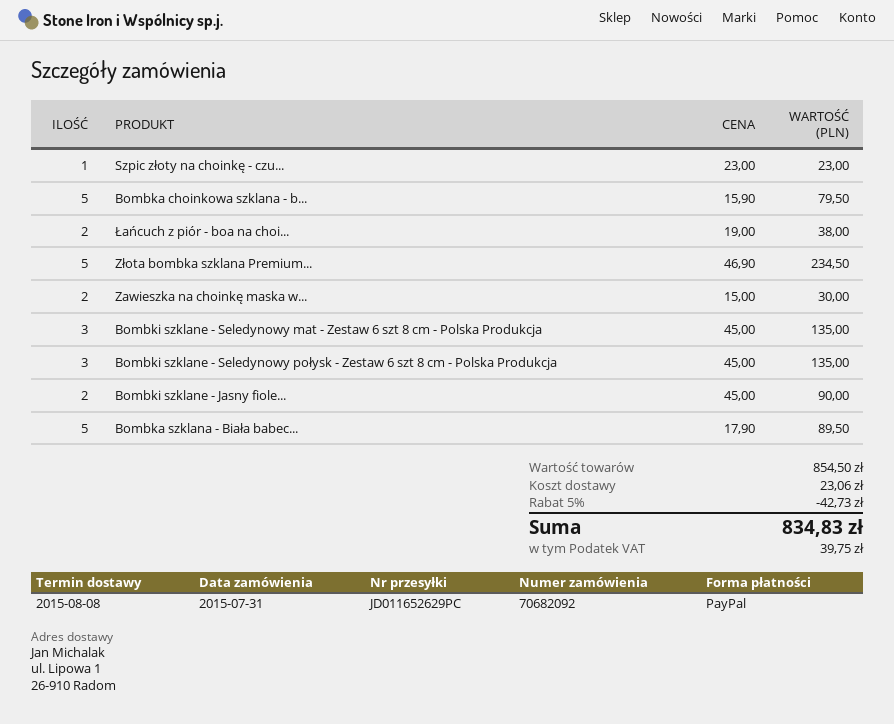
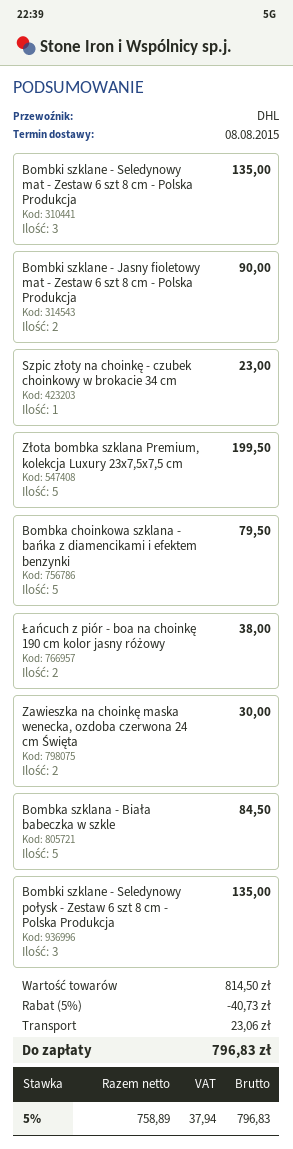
Złota bombka szklana Premium...: 5 for 234.50 -> 5 for 199.50
Bombka szklana - Biała babec...: 5 for 89.50 -> 5 for 84.50
subtotal: 854.50 -> 814.50
discount: 5% = 42.73 -> 5% = 40.73
tax: 39.75 -> 37.94
total: 834.83 -> 796.83

